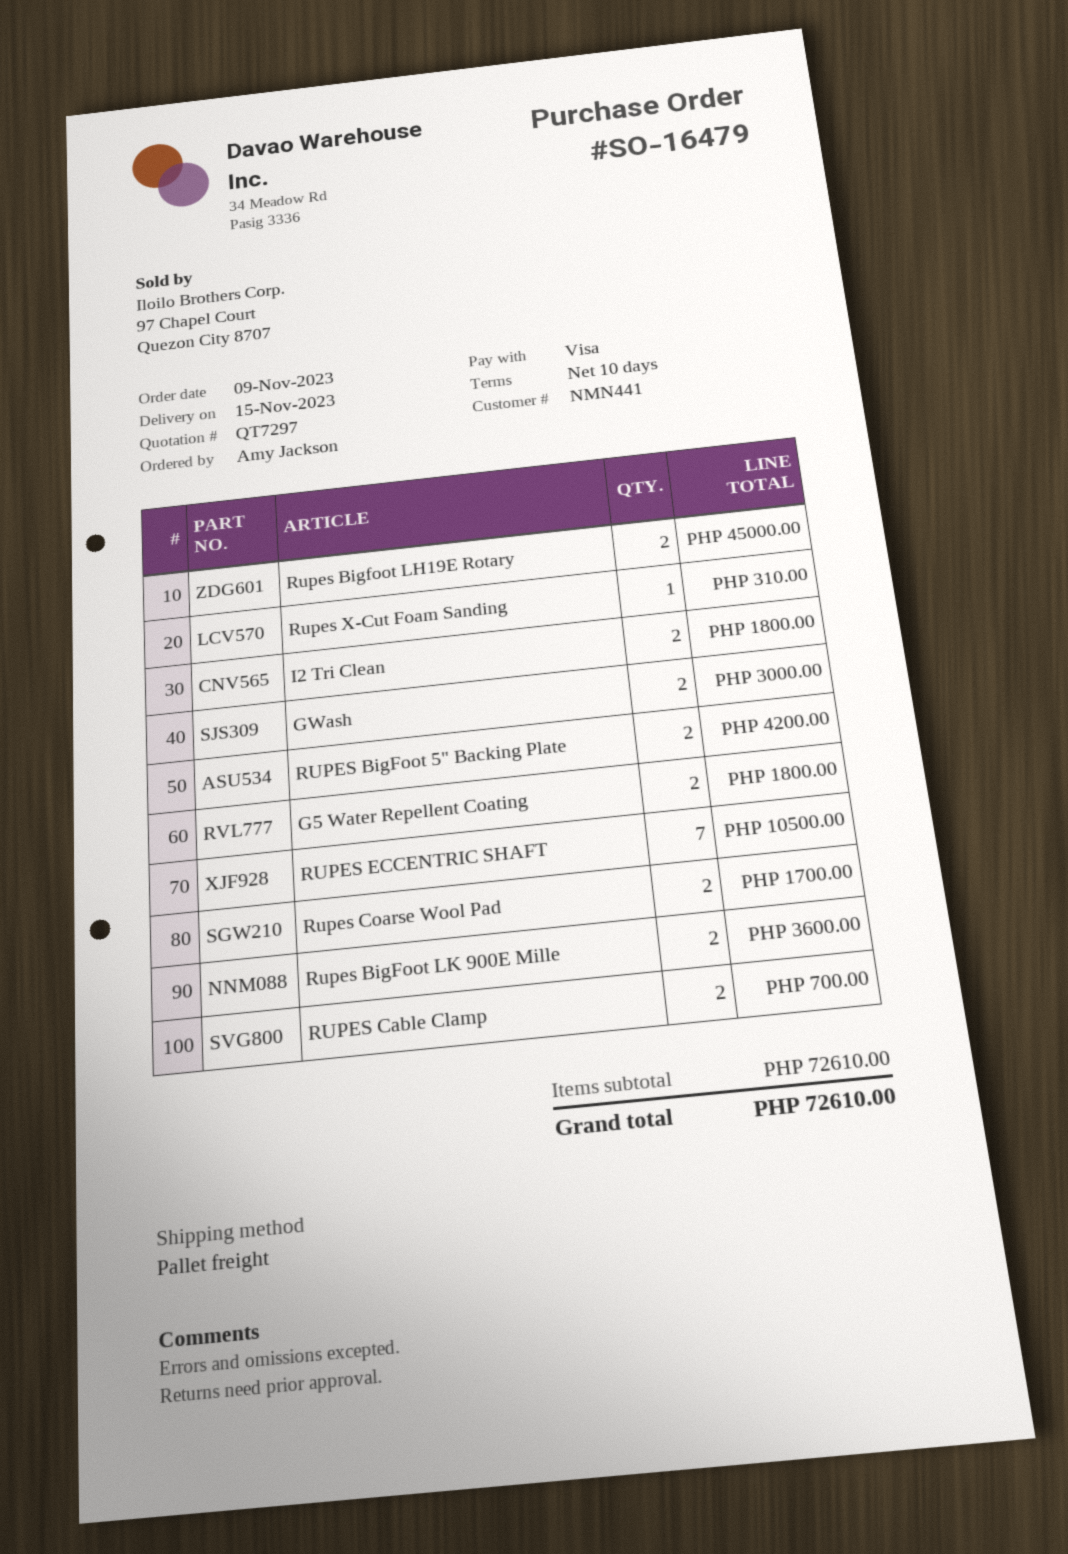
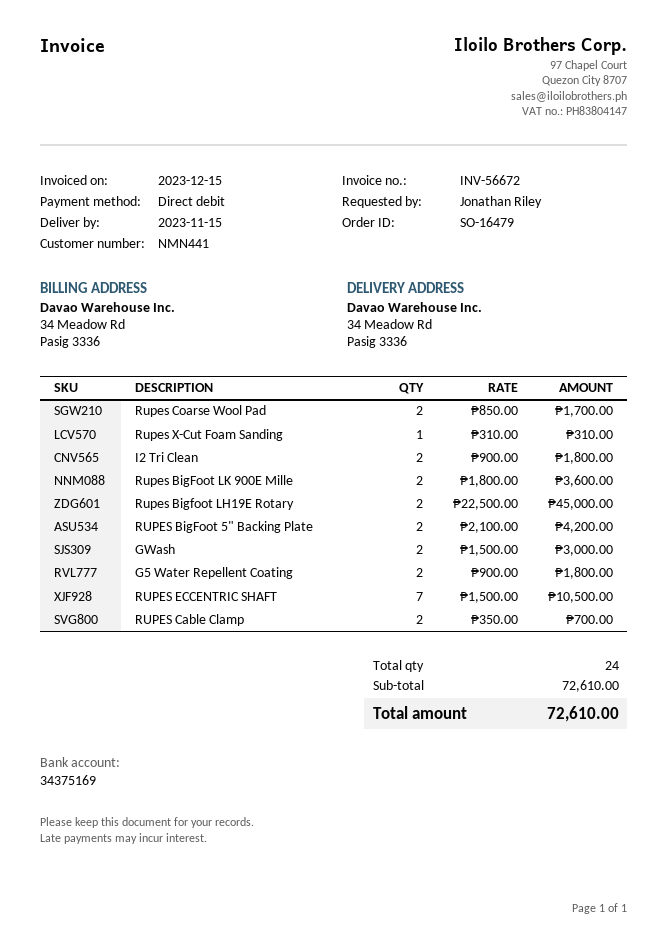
ordered by: Amy Jackson -> Jonathan Riley
payment method: Visa -> direct debit

